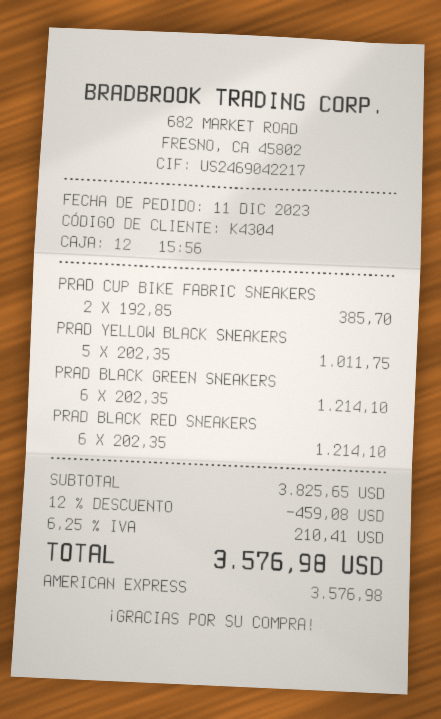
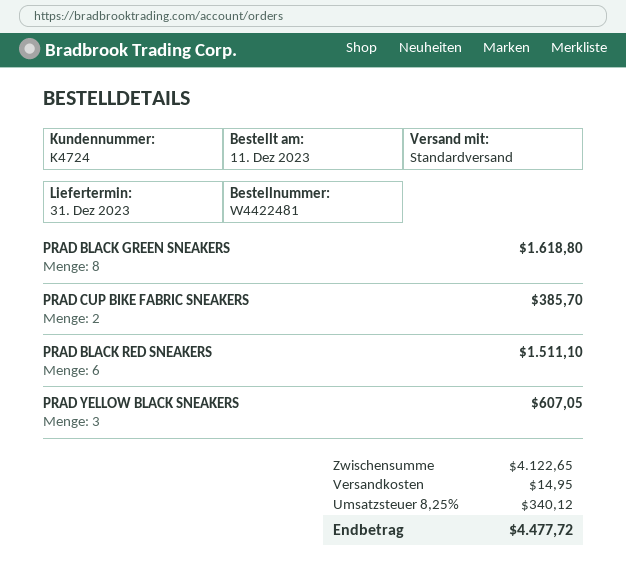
customer number: K4304 -> K4724
PRAD YELLOW BLACK SNEAKERS: 5 for 1011.75 -> 3 for 607.05
PRAD BLACK GREEN SNEAKERS: 6 for 1214.10 -> 8 for 1618.80
PRAD BLACK RED SNEAKERS: 6 for 1214.10 -> 6 for 1511.10
subtotal: 3825.65 -> 4122.65
discount: 12% = 459.08 -> none
shipping: none -> 14.95
tax: 6.25% = 210.41 -> 8.25% = 340.12
total: 3576.98 -> 4477.72

